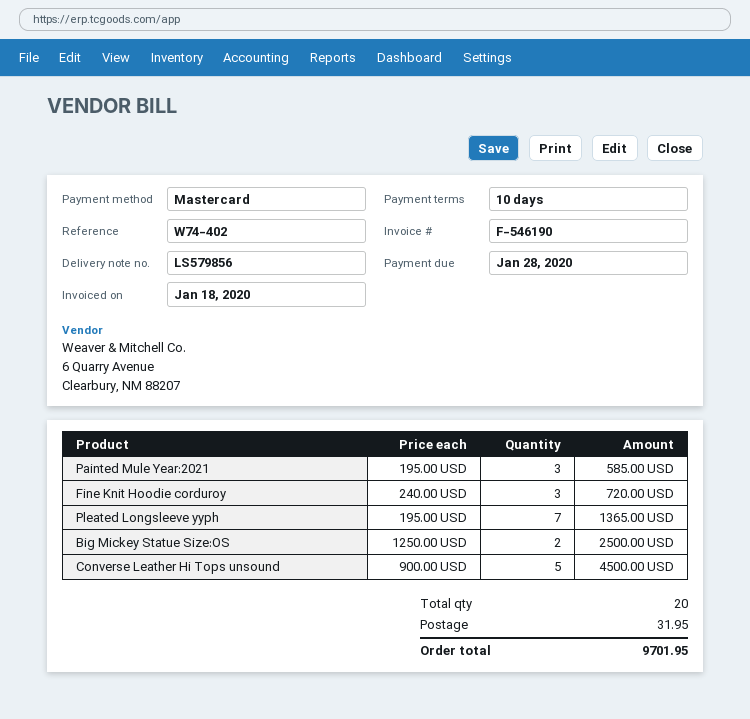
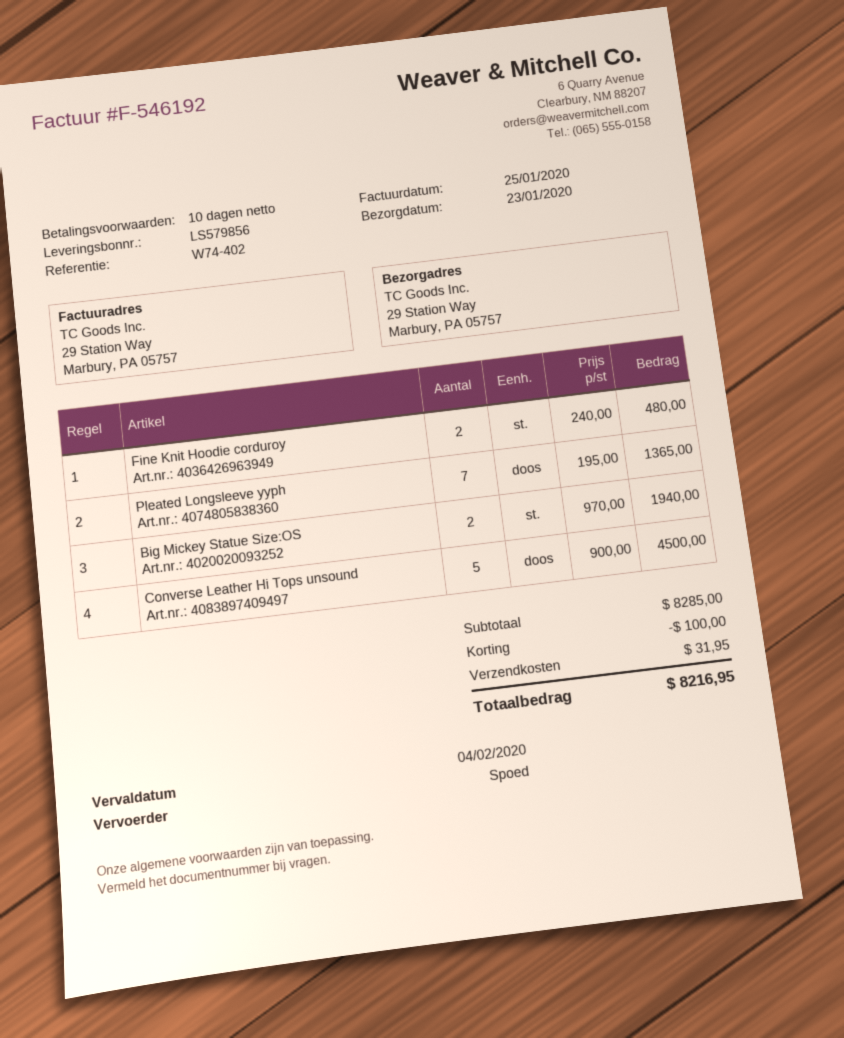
invoice number: F-546190 -> F-546192
invoice date: 2020-01-18 -> 2020-01-25
due date: 2020-01-28 -> 2020-02-04
Painted Mule Year:2021: 3 x 195.00 = 585.00 -> none
Fine Knit Hoodie corduroy: 3 x 240.00 = 720.00 -> 2 x 240.00 = 480.00
Big Mickey Statue Size:OS: 2 x 1250.00 = 2500.00 -> 2 x 970.00 = 1940.00
discount: none -> 100.00
total: 9701.95 -> 8216.95

